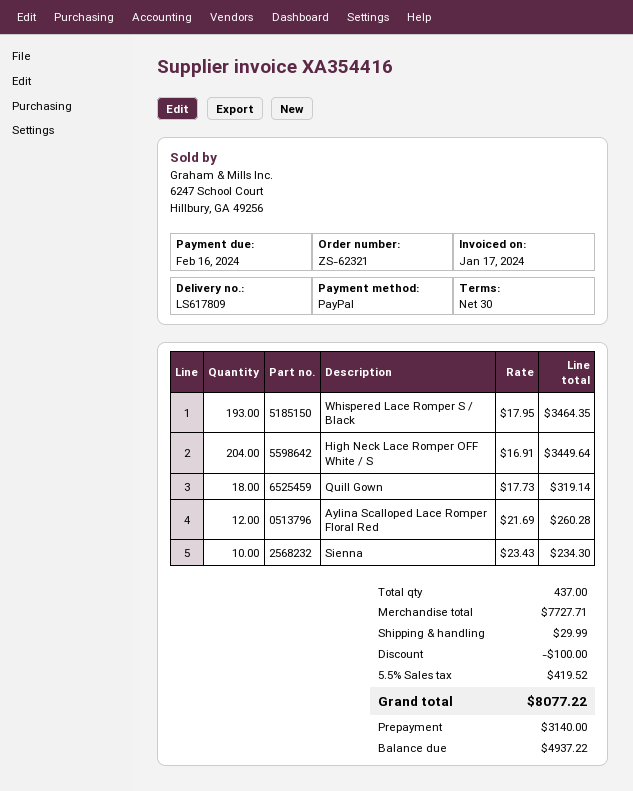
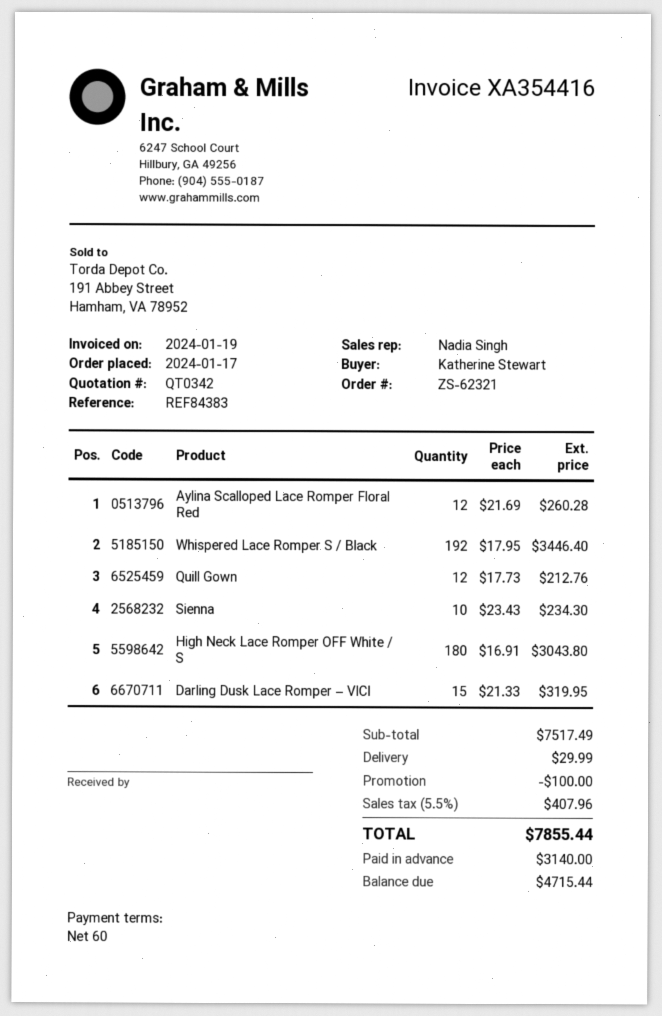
invoice date: 2024-01-17 -> 2024-01-19
payment terms: 30 days -> 60 days
Whispered Lace Romper S / Black: 193 x 17.95 = 3464.35 -> 192 x 17.95 = 3446.40
High Neck Lace Romper OFF White / S: 204 x 16.91 = 3449.64 -> 180 x 16.91 = 3043.80
Quill Gown: 18 x 17.73 = 319.14 -> 12 x 17.73 = 212.76
Darling Dusk Lace Romper – VICI: none -> 15 x 21.33 = 319.95
subtotal: 7727.71 -> 7517.49
tax: 5.5% = 419.52 -> 5.5% = 407.96
total: 8077.22 -> 7855.44
balance: 4937.22 -> 4715.44

